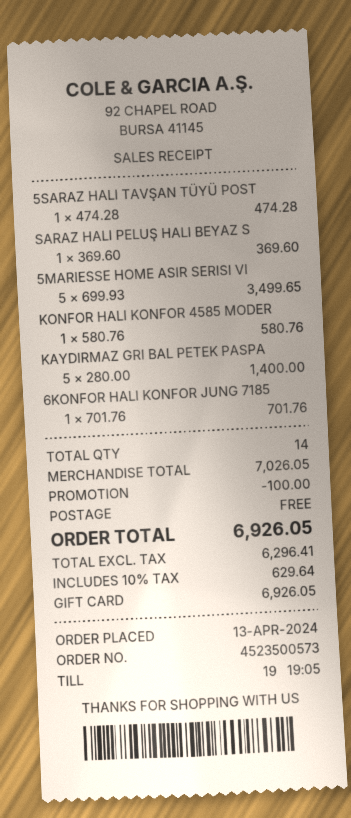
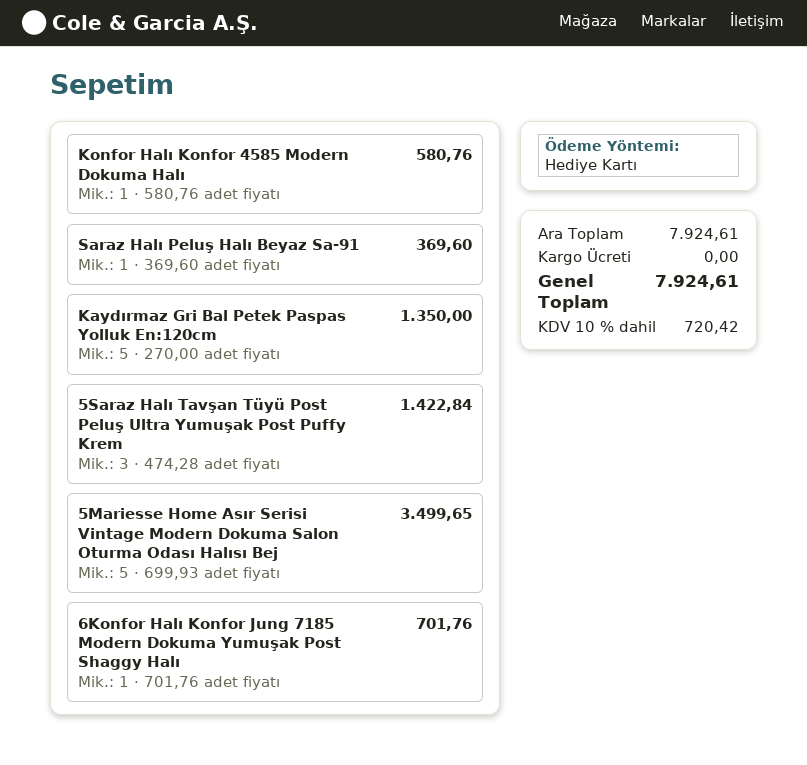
5SARAZ HALI TAVŞAN TÜYÜ POST: 1 x 474.28 = 474.28 -> 3 x 474.28 = 1422.84
KAYDIRMAZ GRI BAL PETEK PASPA: 5 x 280.00 = 1400.00 -> 5 x 270.00 = 1350.00
subtotal: 7026.05 -> 7924.61
discount: 100.00 -> none
tax: 10% = 629.64 -> 10% = 720.42
total: 6926.05 -> 7924.61

